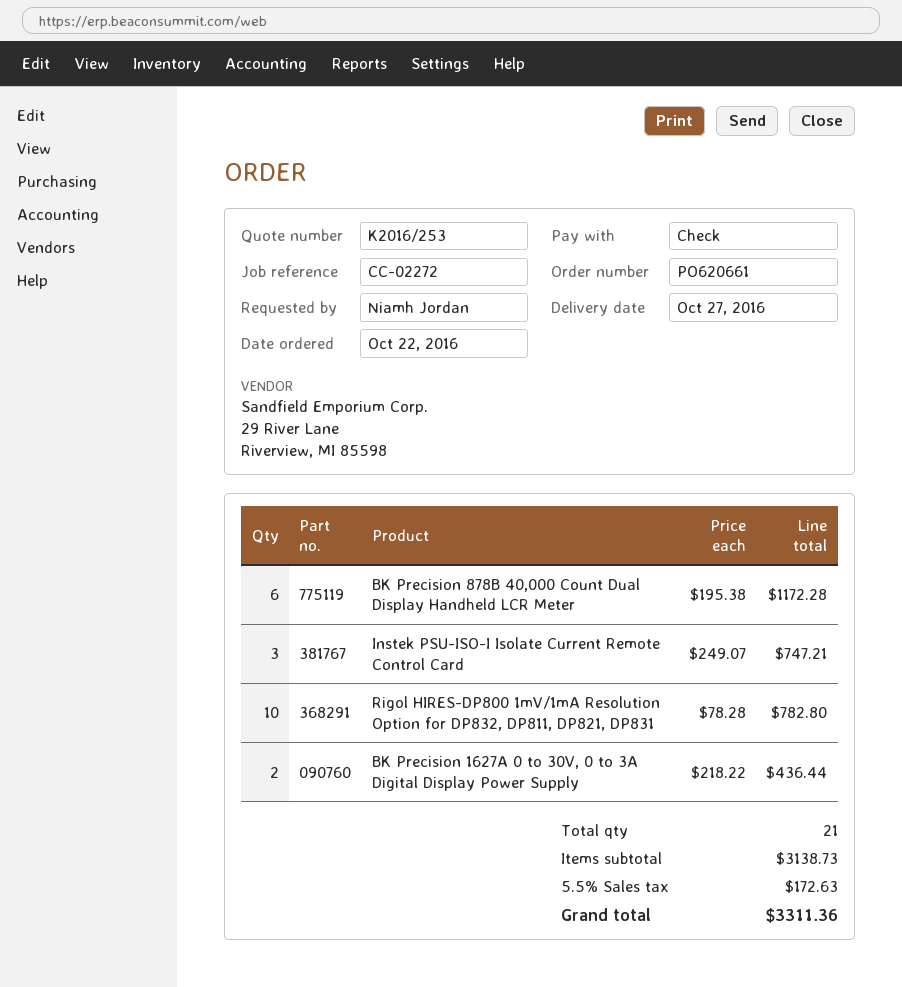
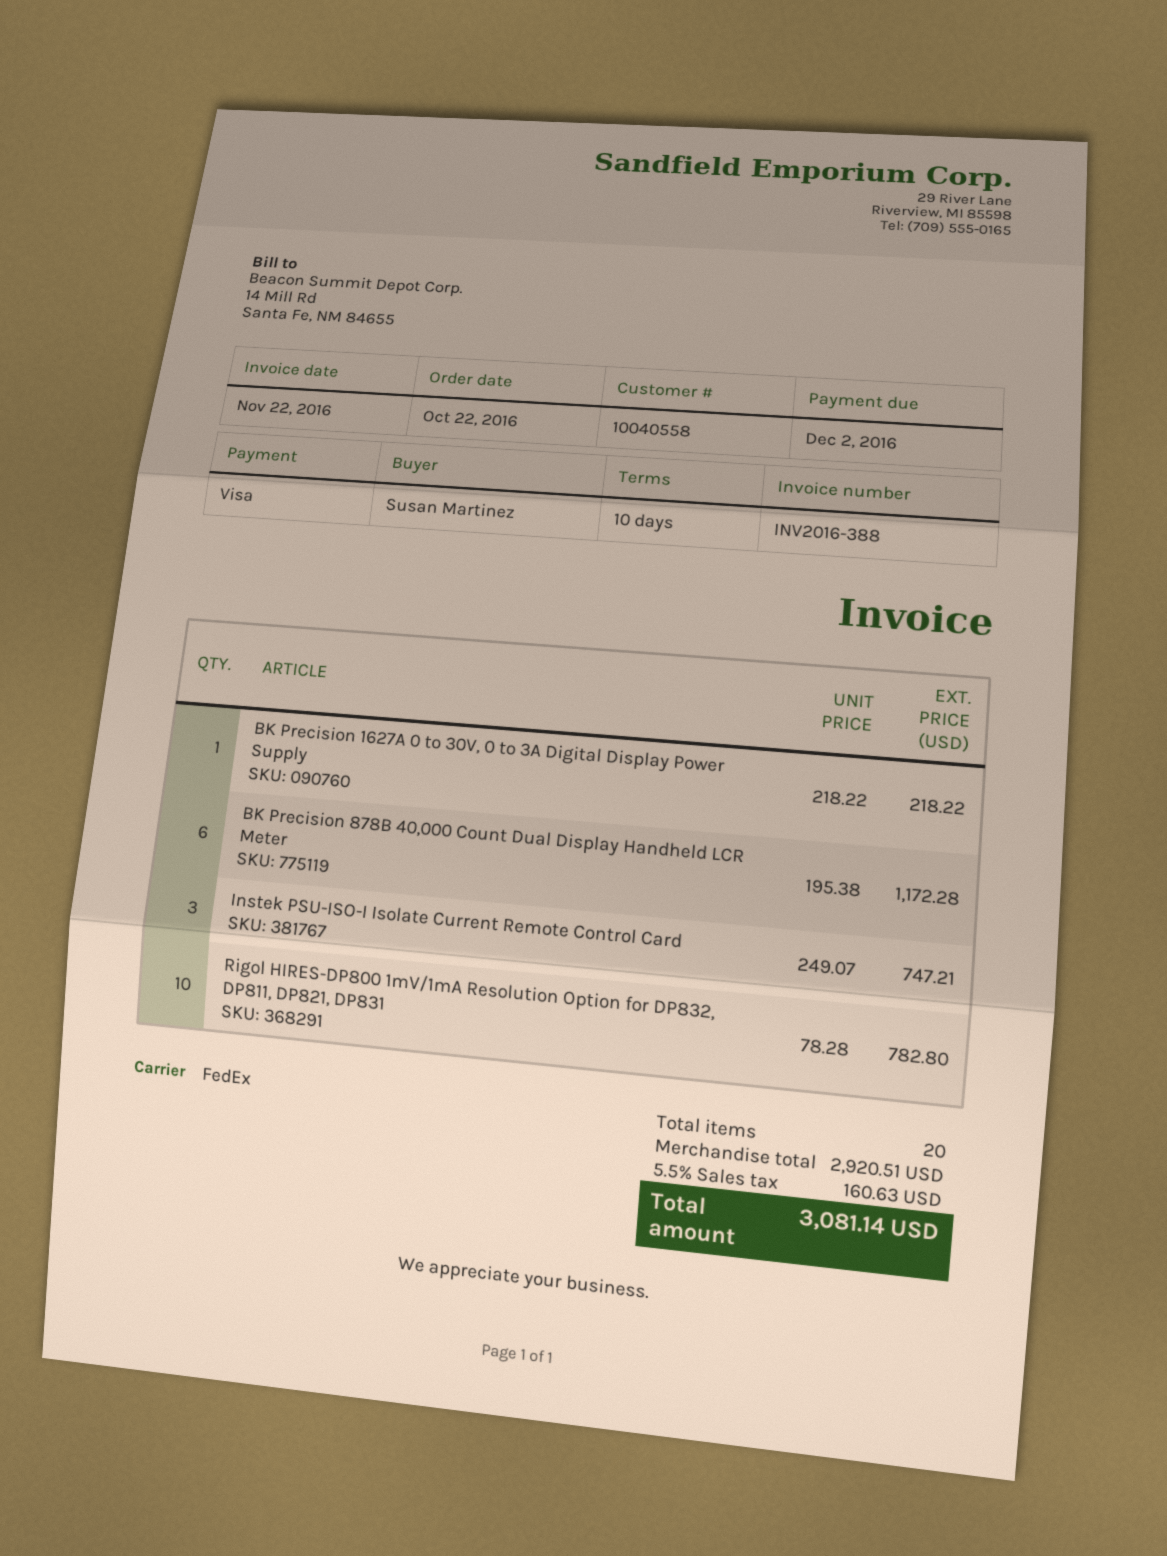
ordered by: Niamh Jordan -> Susan Martinez
payment method: cheque -> Visa
BK Precision 1627A 0 to 30V, 0 to 3A Digital Display Power Supply: 2 x 218.22 = 436.44 -> 1 x 218.22 = 218.22
total quantity: 21 -> 20
subtotal: 3138.73 -> 2920.51
tax: 5.5% = 172.63 -> 5.5% = 160.63
total: 3311.36 -> 3081.14

